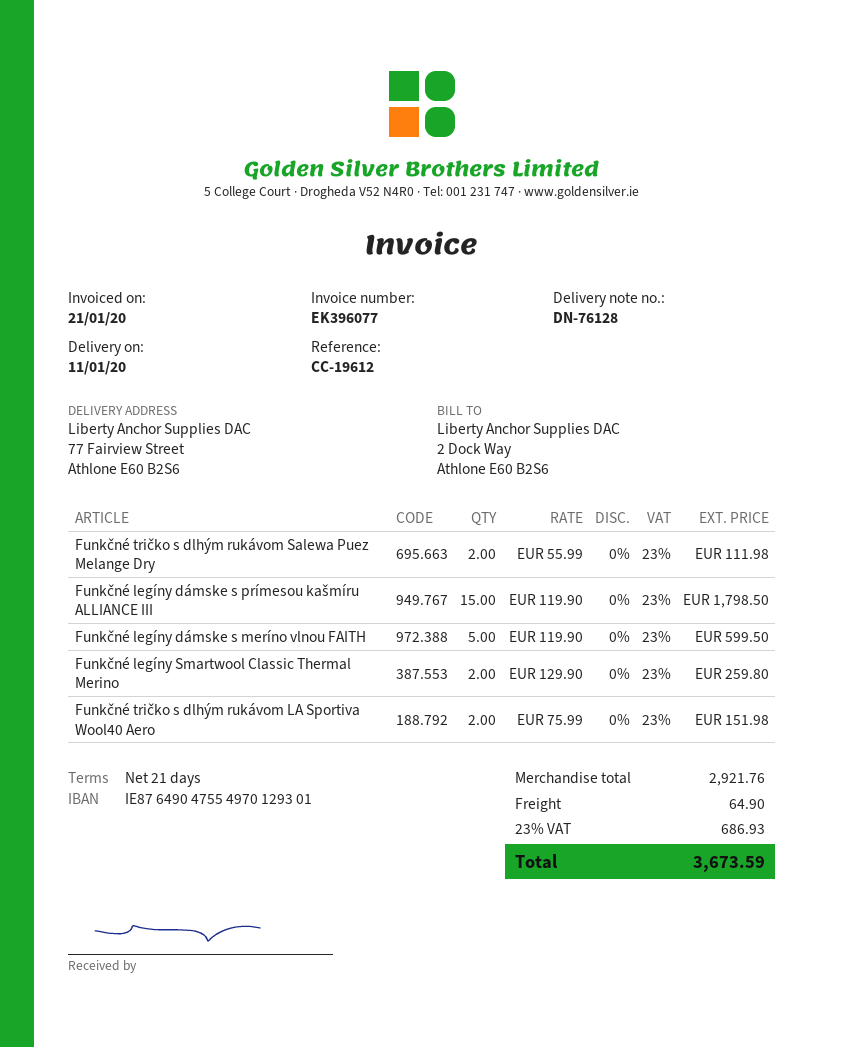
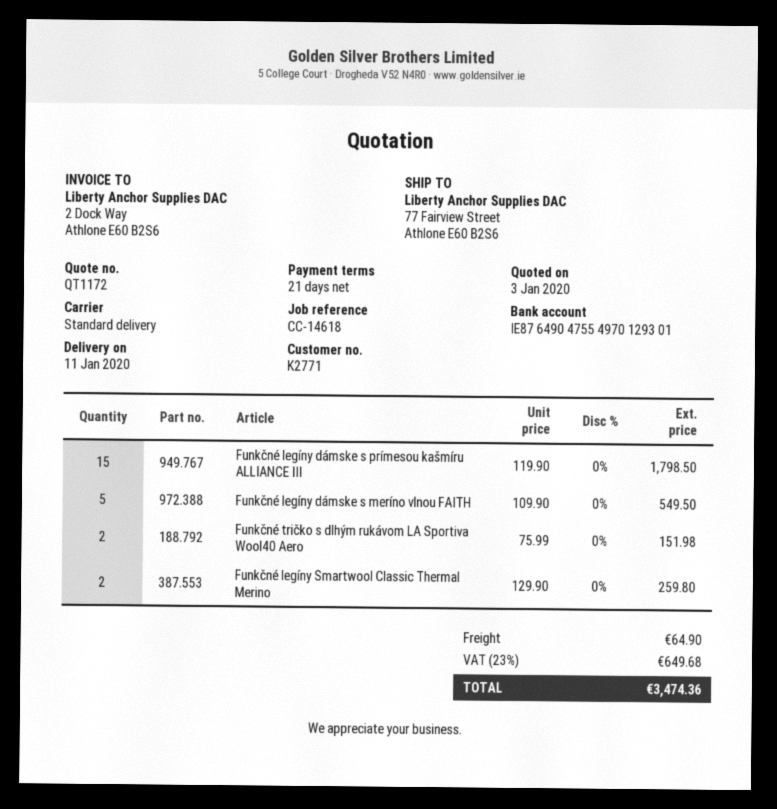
reference: CC-19612 -> CC-14618
Funkčné tričko s dlhým rukávom Salewa Puez Melange Dry: 2 x 55.99 = 111.98 -> none
Funkčné legíny dámske s meríno vlnou FAITH: 5 x 119.90 = 599.50 -> 5 x 109.90 = 549.50
tax: 23% = 686.93 -> 23% = 649.68
total: 3673.59 -> 3474.36

